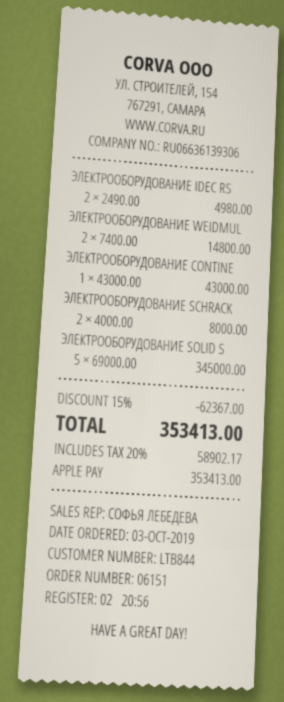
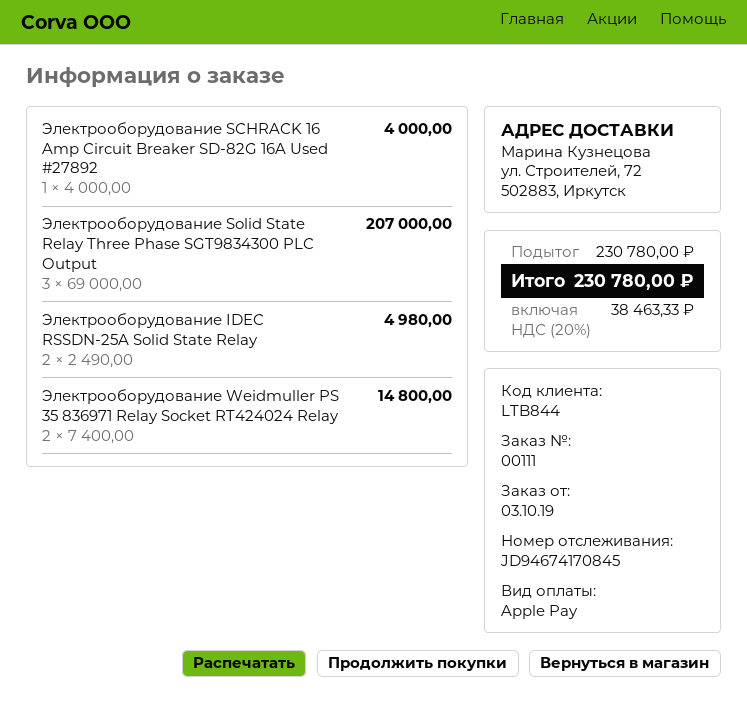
order number: 06151 -> 00111
ЭЛЕКТРООБОРУДОВАНИЕ CONTINE: 1 x 43000.00 = 43000.00 -> none
ЭЛЕКТРООБОРУДОВАНИЕ SCHRACK: 2 x 4000.00 = 8000.00 -> 1 x 4000.00 = 4000.00
ЭЛЕКТРООБОРУДОВАНИЕ SOLID S: 5 x 69000.00 = 345000.00 -> 3 x 69000.00 = 207000.00
discount: 15% = 62367.00 -> none
tax: 20% = 58902.17 -> 20% = 38463.33
total: 353413.00 -> 230780.00

